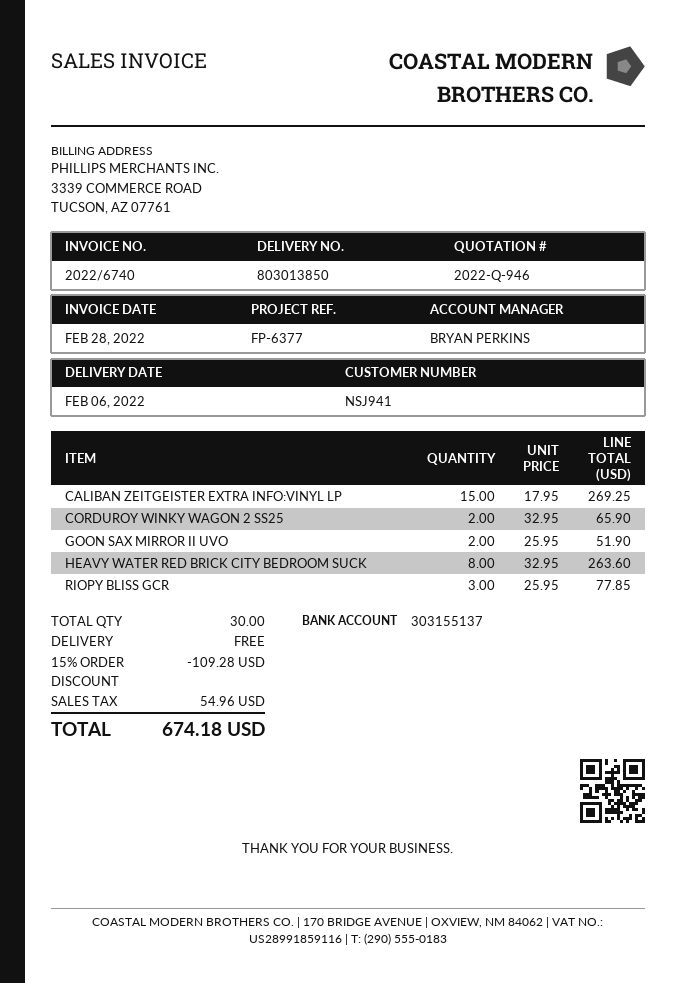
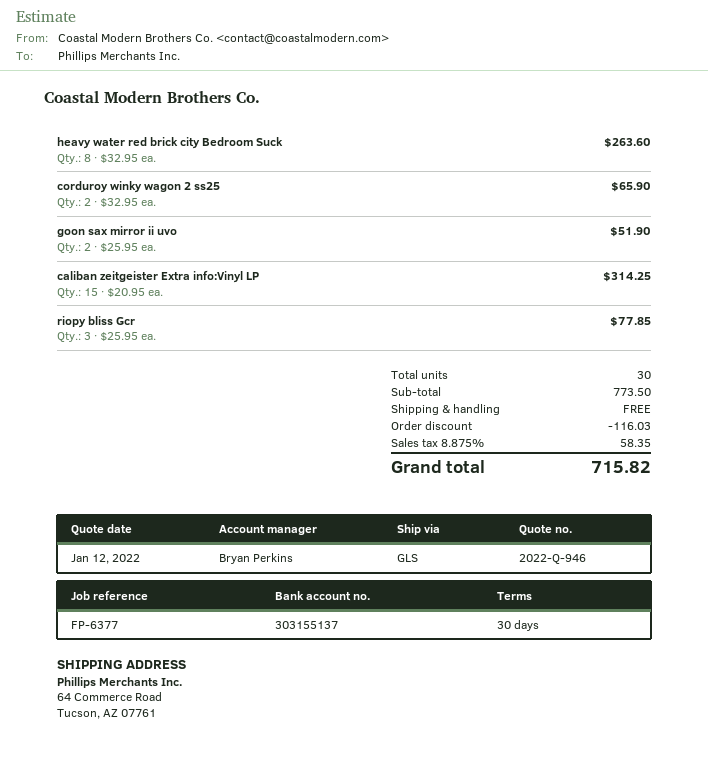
CALIBAN ZEITGEISTER EXTRA INFO:VINYL LP: 15 x 17.95 = 269.25 -> 15 x 20.95 = 314.25
discount: 109.28 -> 116.03
tax: 54.96 -> 58.35
total: 674.18 -> 715.82

